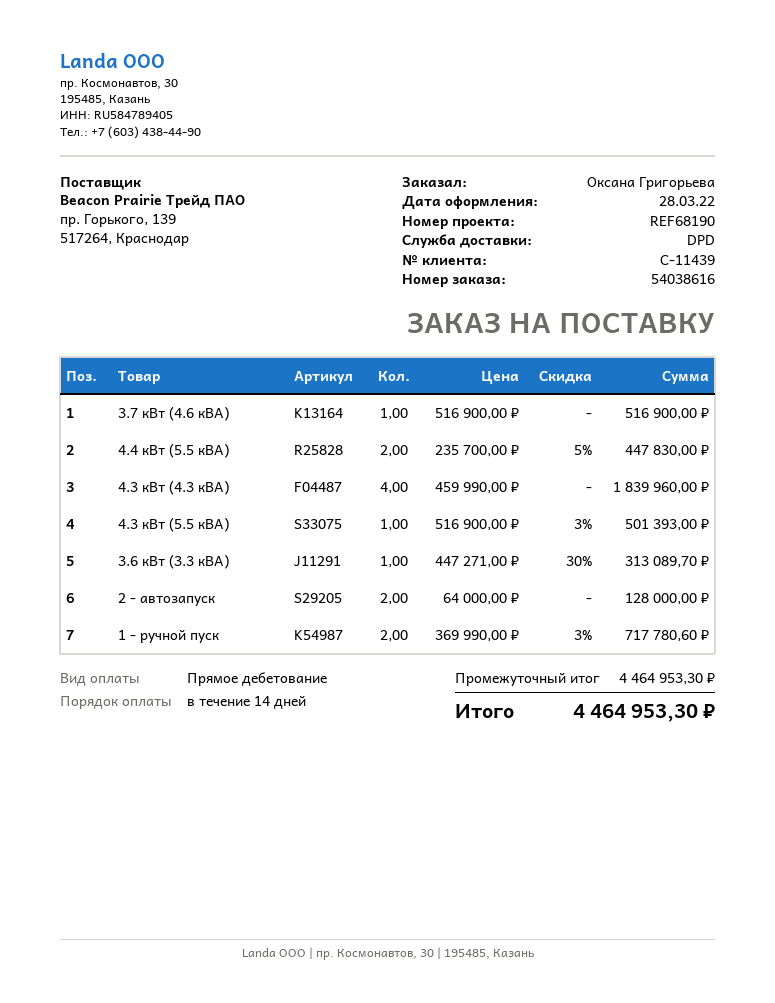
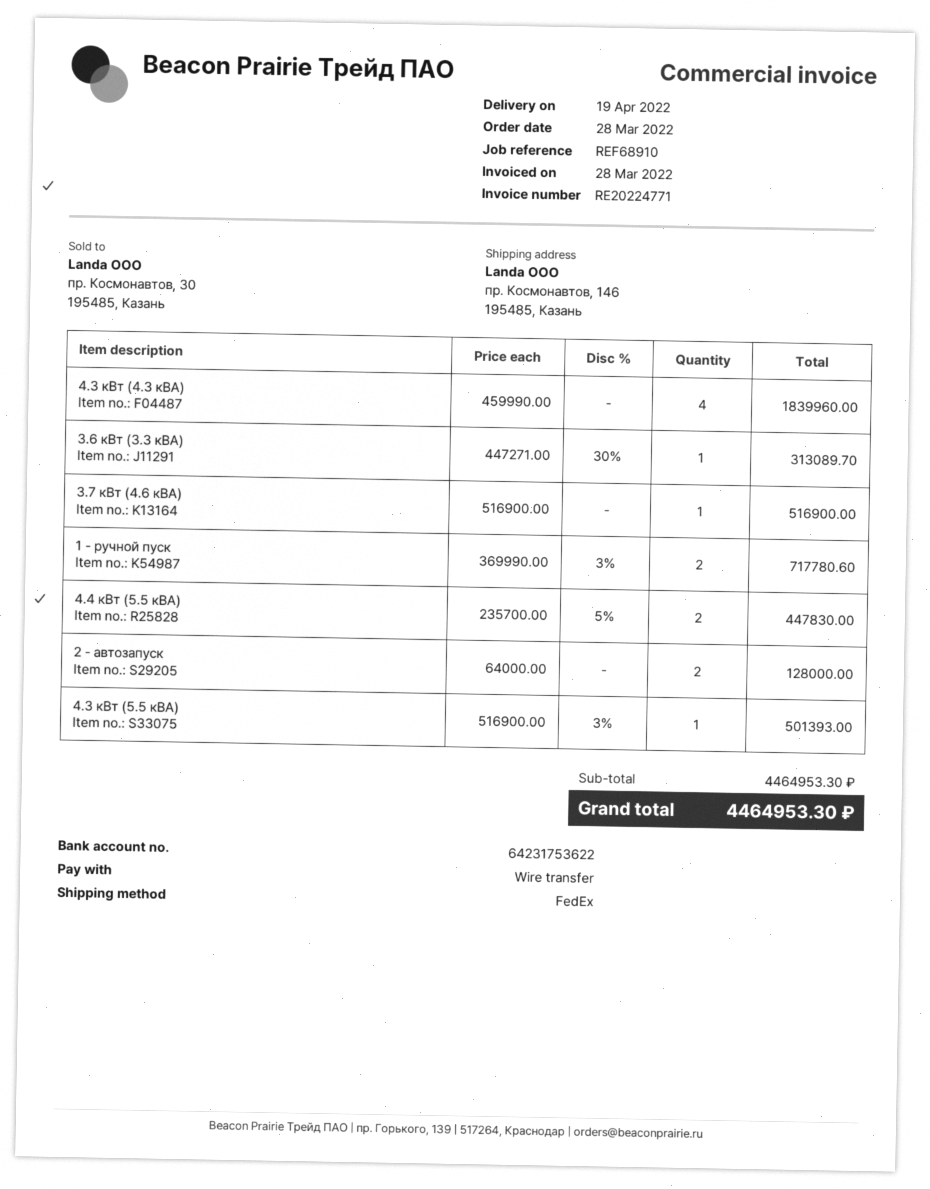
reference: REF68190 -> REF68910
payment method: direct debit -> bank transfer
shipping method: DPD -> FedEx

